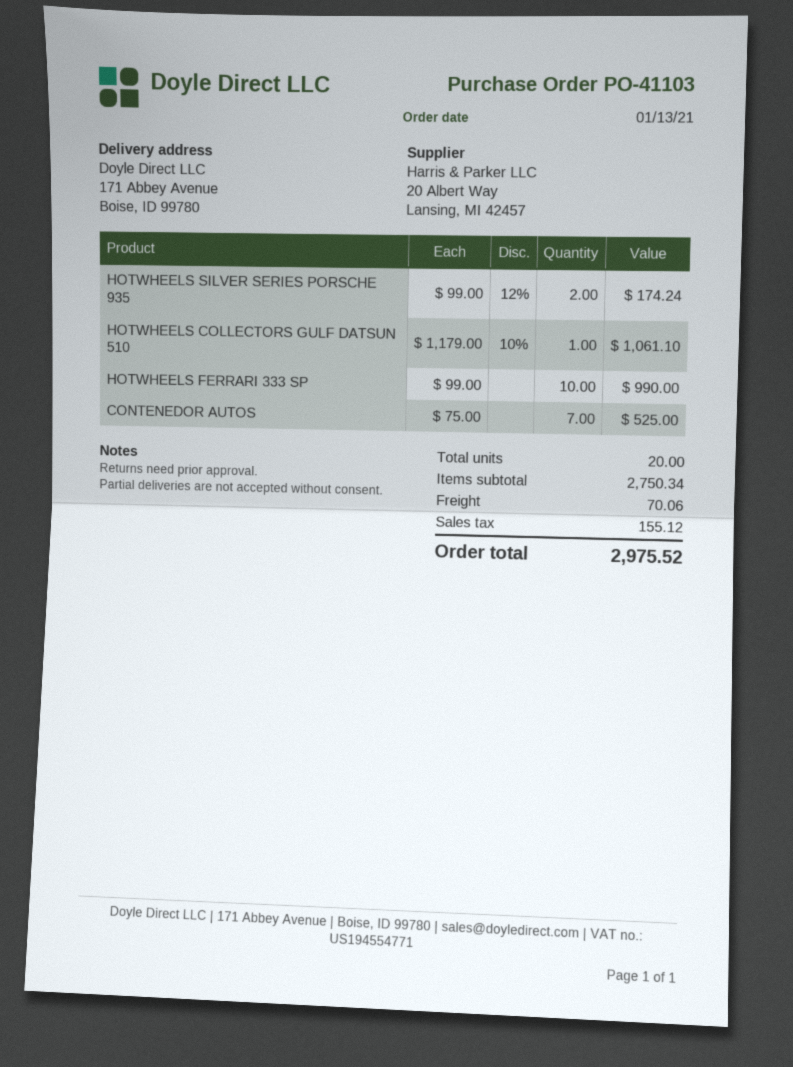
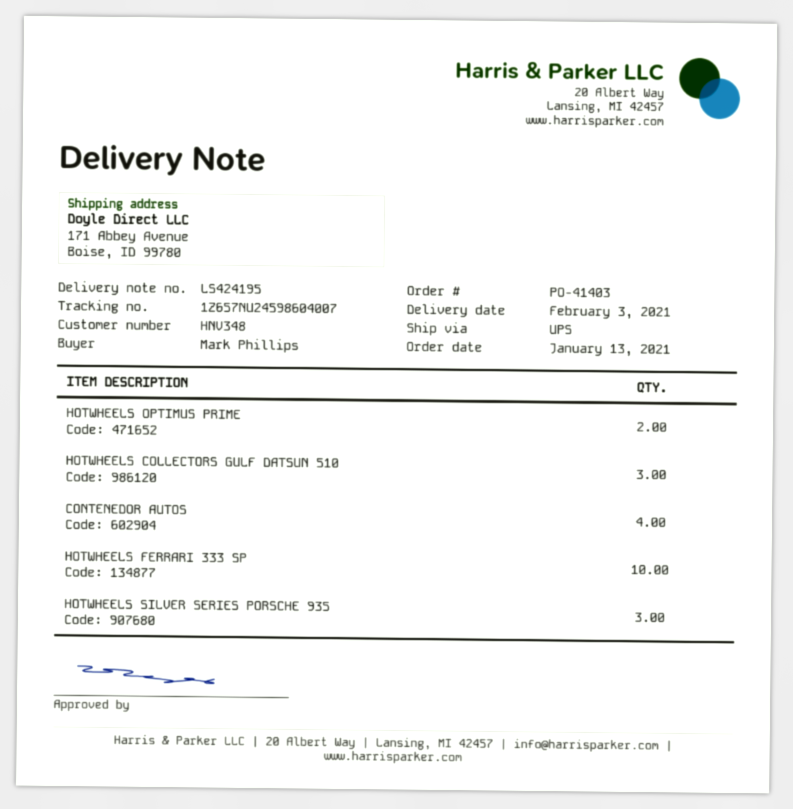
order number: PO-41103 -> PO-41403
HOTWHEELS SILVER SERIES PORSCHE 935: 2 -> 3
HOTWHEELS COLLECTORS GULF DATSUN 510: 1 -> 3
CONTENEDOR AUTOS: 7 -> 4
HOTWHEELS OPTIMUS PRIME: none -> 2

